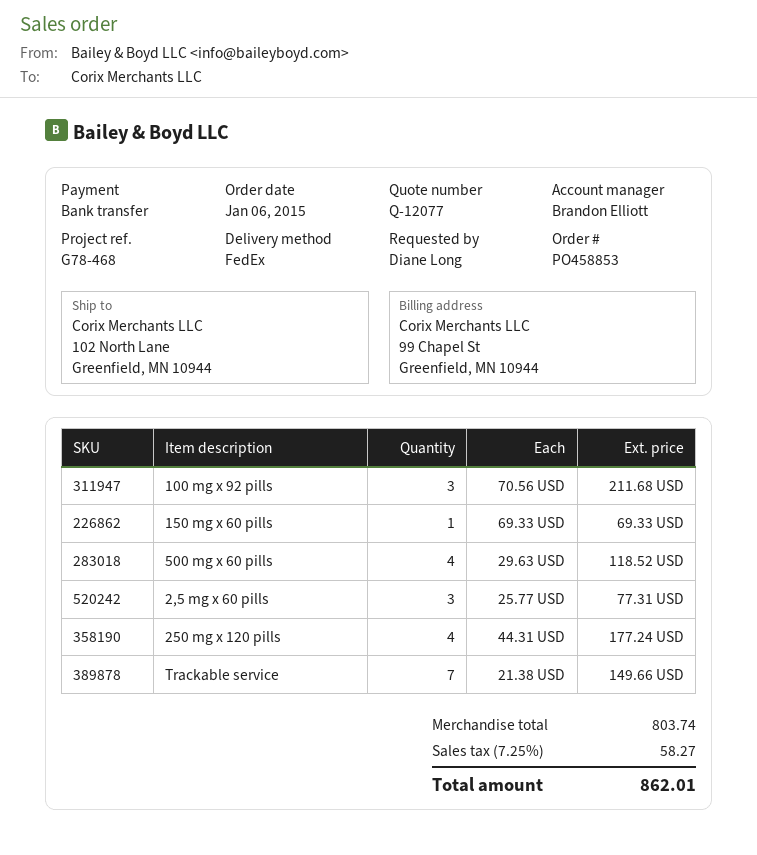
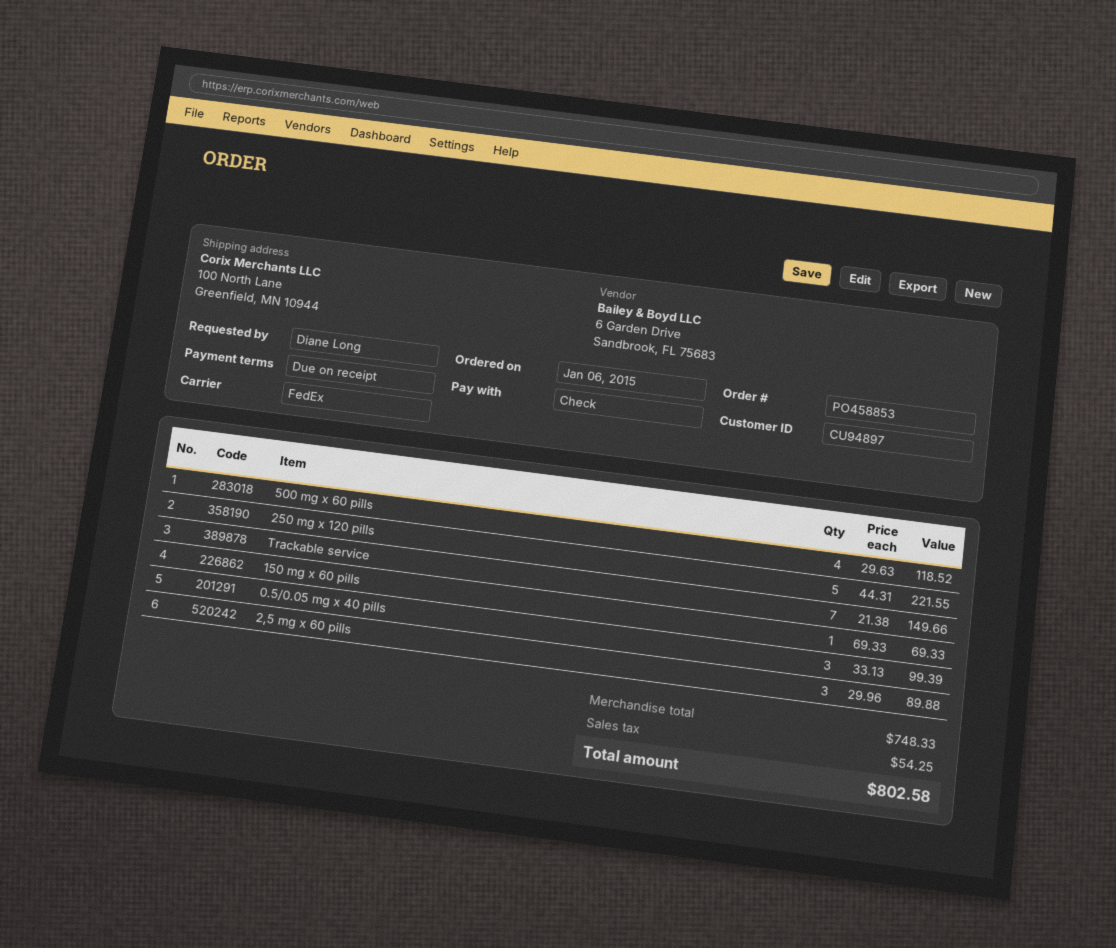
payment method: bank transfer -> cheque
ship to: 102 North Lane, Greenfield, MN 10944 -> 100 North Lane, Greenfield, MN 10944
100 mg x 92 pills: 3 x 70.56 = 211.68 -> none
2,5 mg x 60 pills: 3 x 25.77 = 77.31 -> 3 x 29.96 = 89.88
250 mg x 120 pills: 4 x 44.31 = 177.24 -> 5 x 44.31 = 221.55
0.5/0.05 mg x 40 pills: none -> 3 x 33.13 = 99.39
subtotal: 803.74 -> 748.33
tax: 58.27 -> 54.25
total: 862.01 -> 802.58

